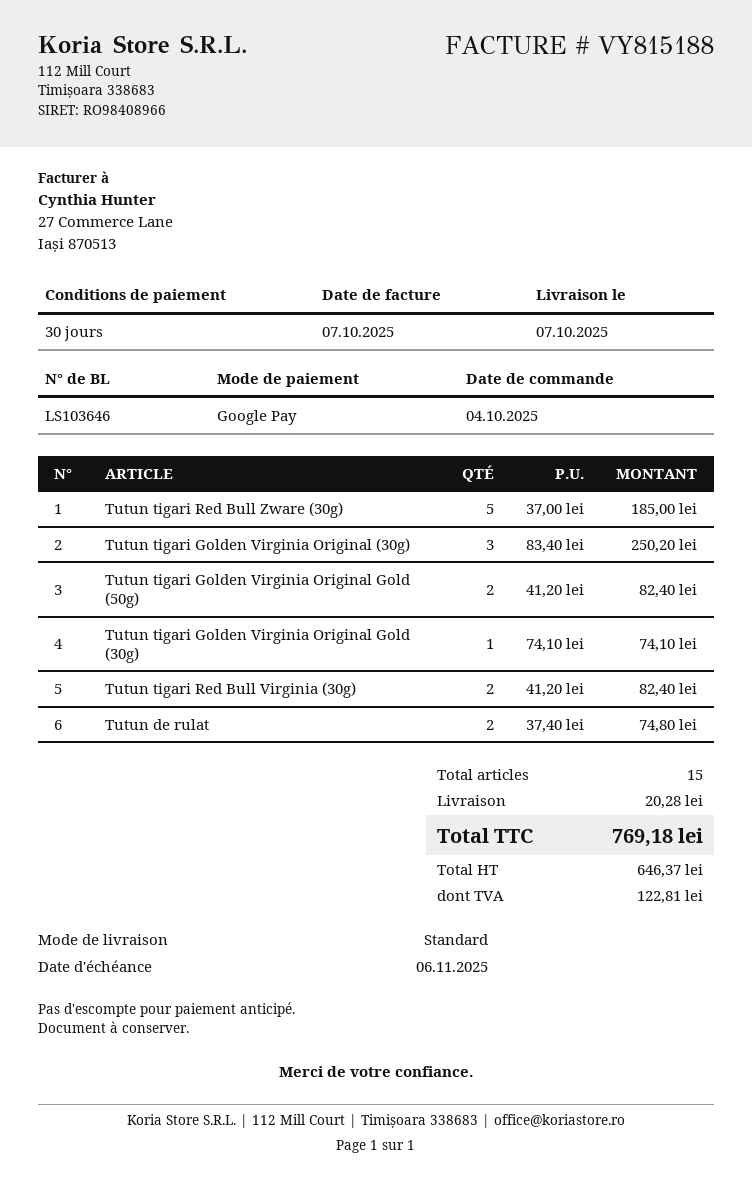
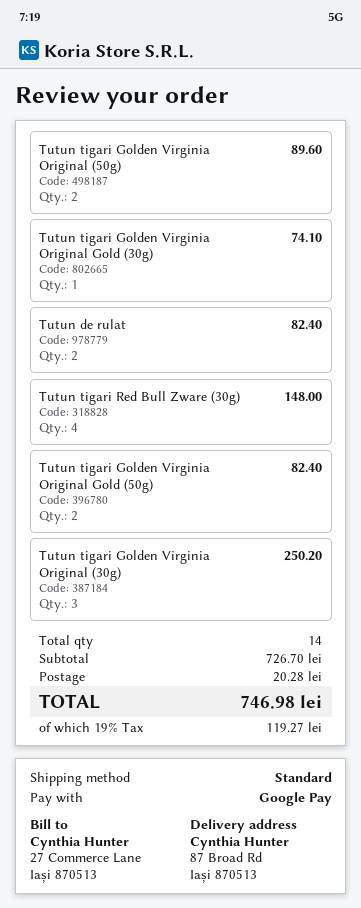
Tutun tigari Red Bull Zware (30g): 5 for 185.00 -> 4 for 148.00
Tutun tigari Red Bull Virginia (30g): 2 for 82.40 -> none
Tutun de rulat: 2 for 74.80 -> 2 for 82.40
Tutun tigari Golden Virginia Original (50g): none -> 2 for 89.60
total quantity: 15 -> 14
tax: 122.81 -> 119.27
total: 769.18 -> 746.98

